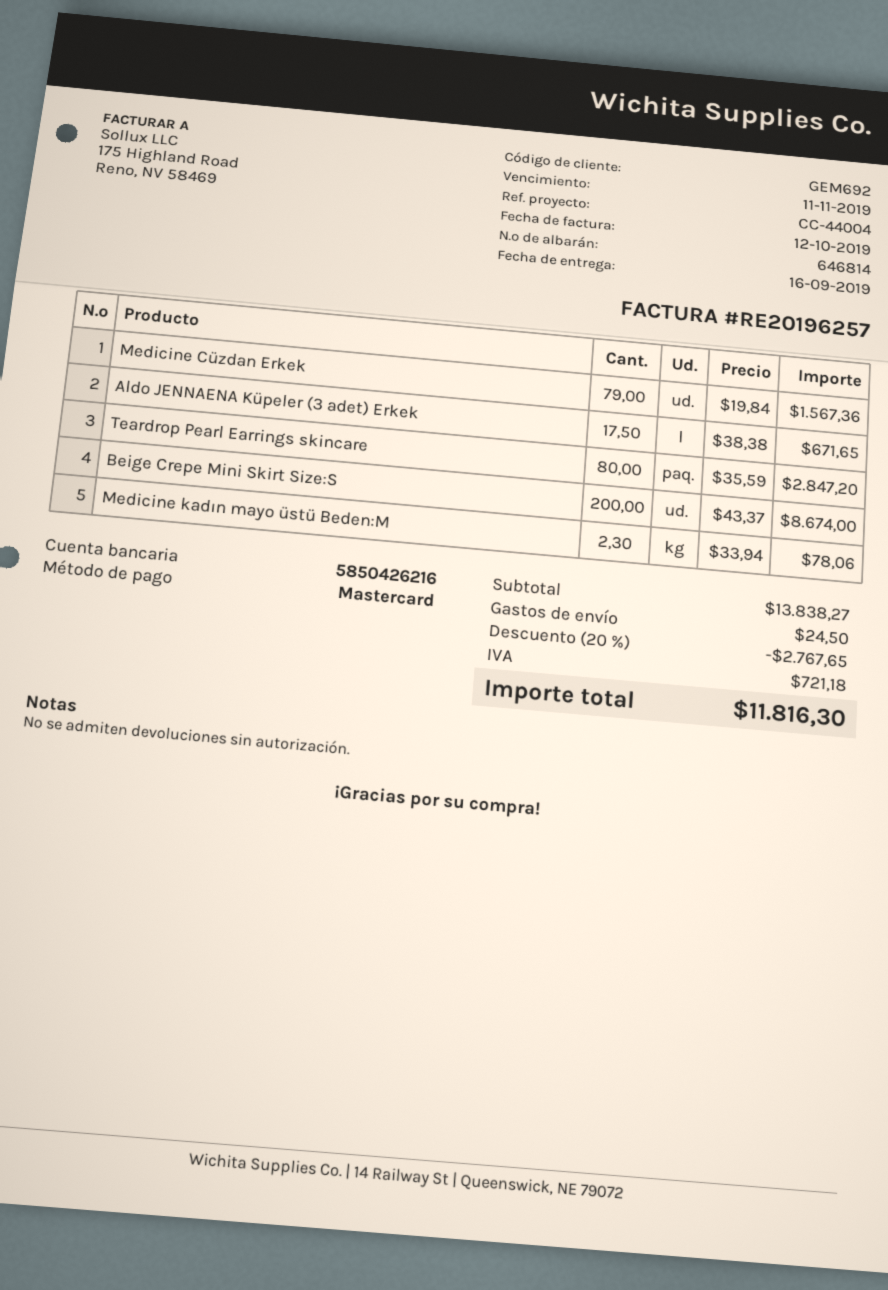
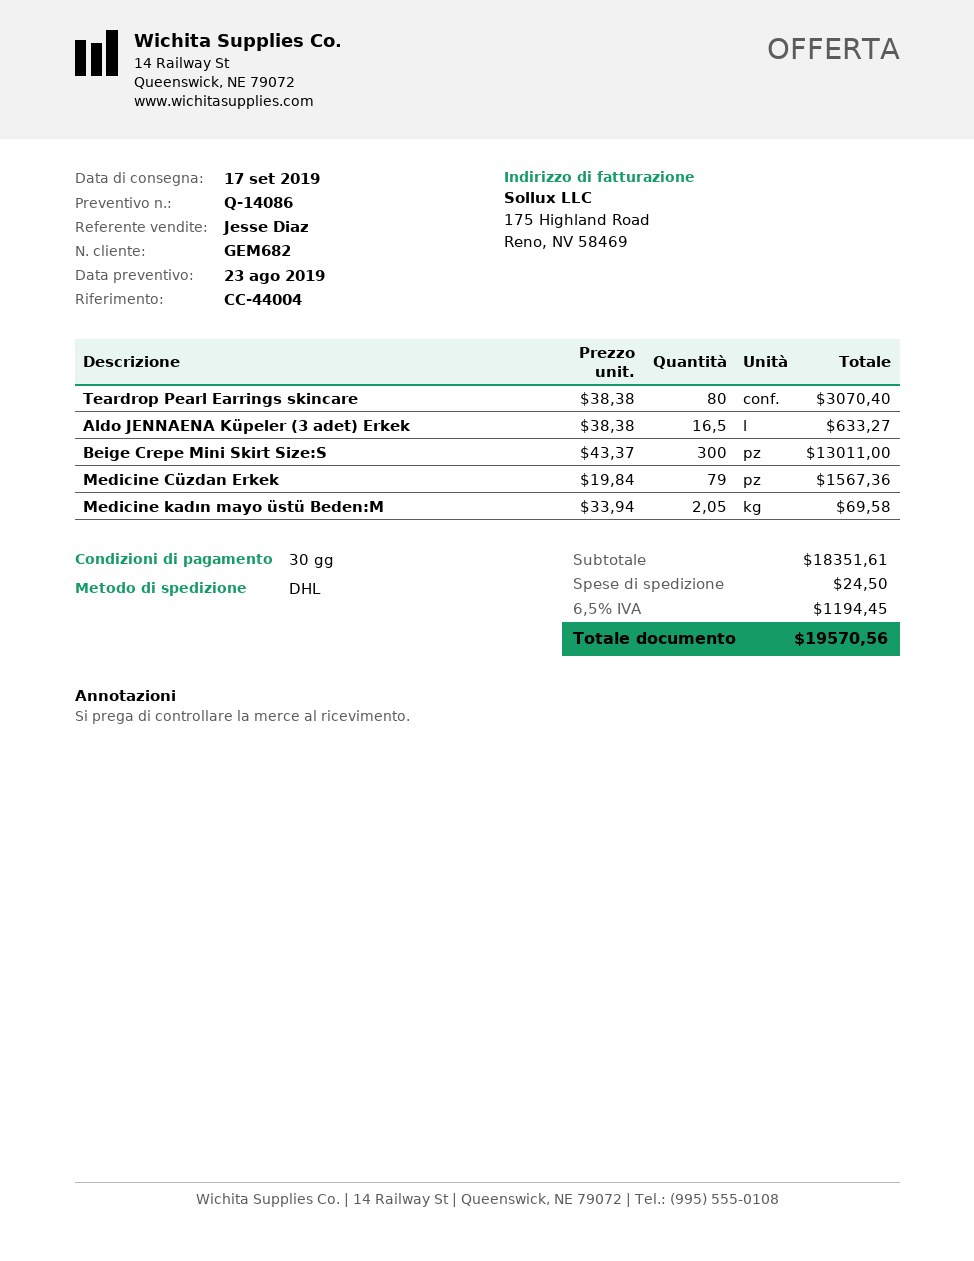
delivery date: 2019-09-16 -> 2019-09-17
customer number: GEM692 -> GEM682
Aldo JENNAENA Küpeler (3 adet) Erkek: 17.5 x 38.38 = 671.65 -> 16.5 x 38.38 = 633.27
Teardrop Pearl Earrings skincare: 80 x 35.59 = 2847.20 -> 80 x 38.38 = 3070.40
Beige Crepe Mini Skirt Size:S: 200 x 43.37 = 8674.00 -> 300 x 43.37 = 13011.00
Medicine kadın mayo üstü Beden:M: 2.3 x 33.94 = 78.06 -> 2.05 x 33.94 = 69.58
subtotal: 13838.27 -> 18351.61
discount: 20% = 2767.65 -> none
tax: 721.18 -> 1194.45
total: 11816.30 -> 19570.56

